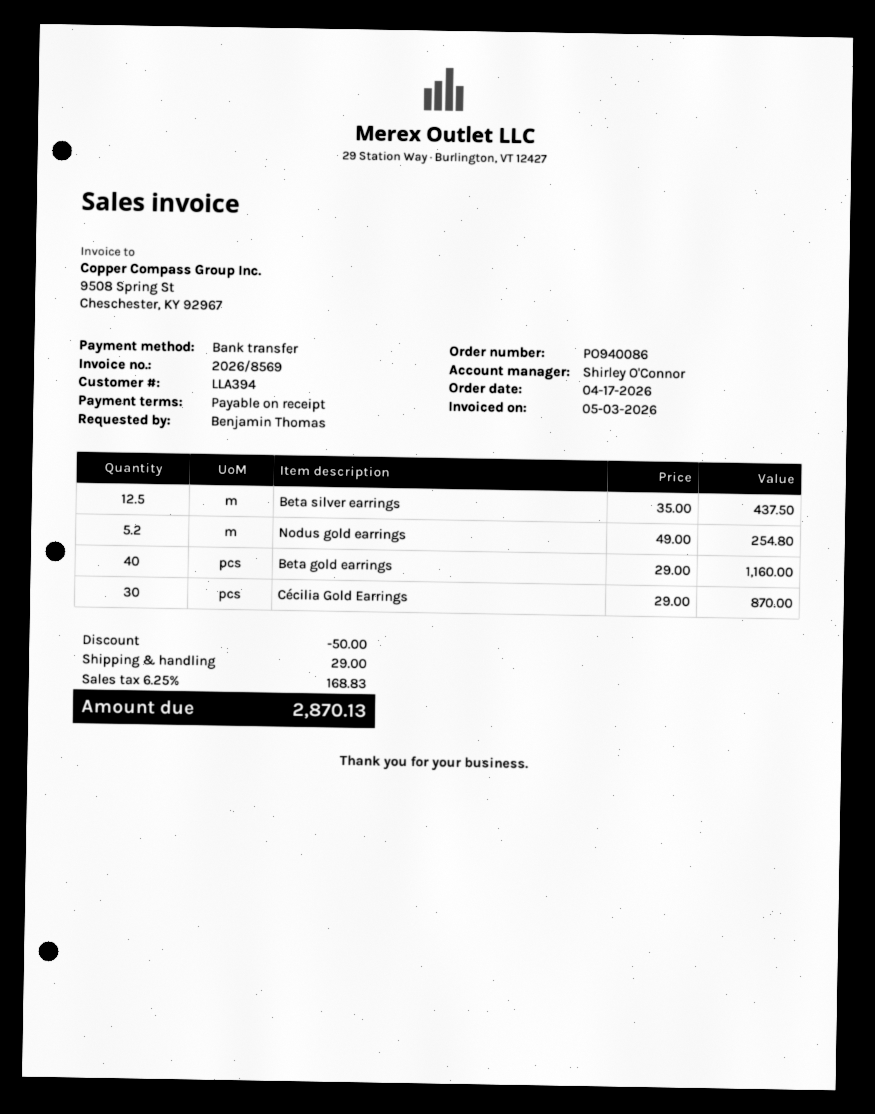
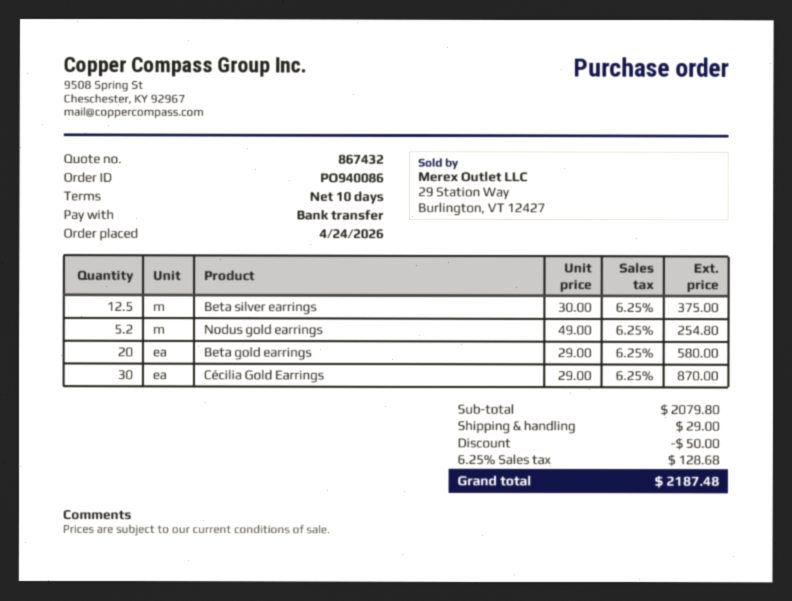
order date: 2026-04-17 -> 2026-04-24
payment terms: on receipt -> 10 days
Beta silver earrings: 12.5 x 35.00 = 437.50 -> 12.5 x 30.00 = 375.00
Beta gold earrings: 40 x 29.00 = 1160.00 -> 20 x 29.00 = 580.00
tax: 6.25% = 168.83 -> 6.25% = 128.68
total: 2870.13 -> 2187.48

